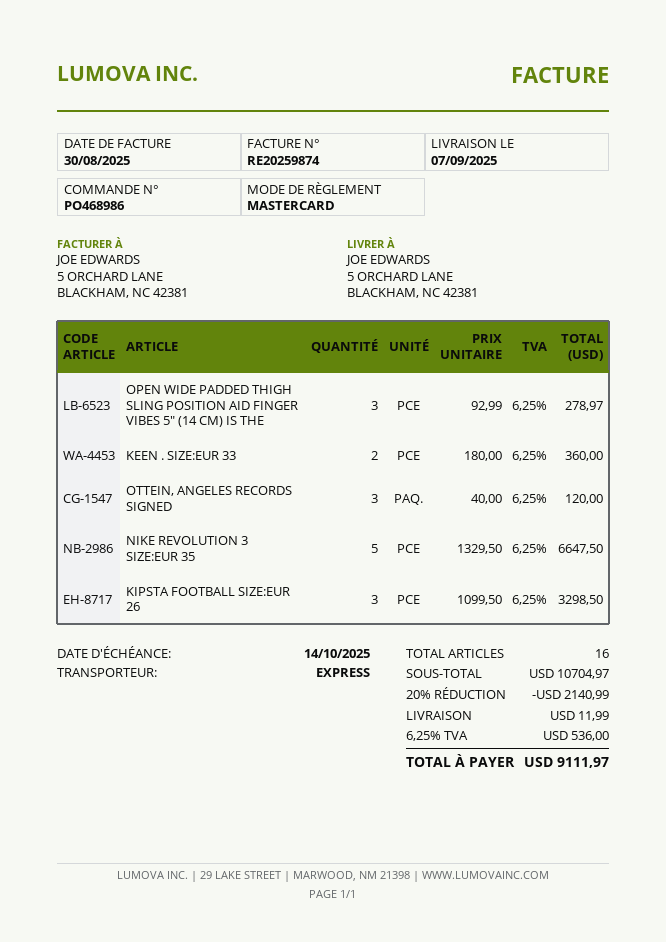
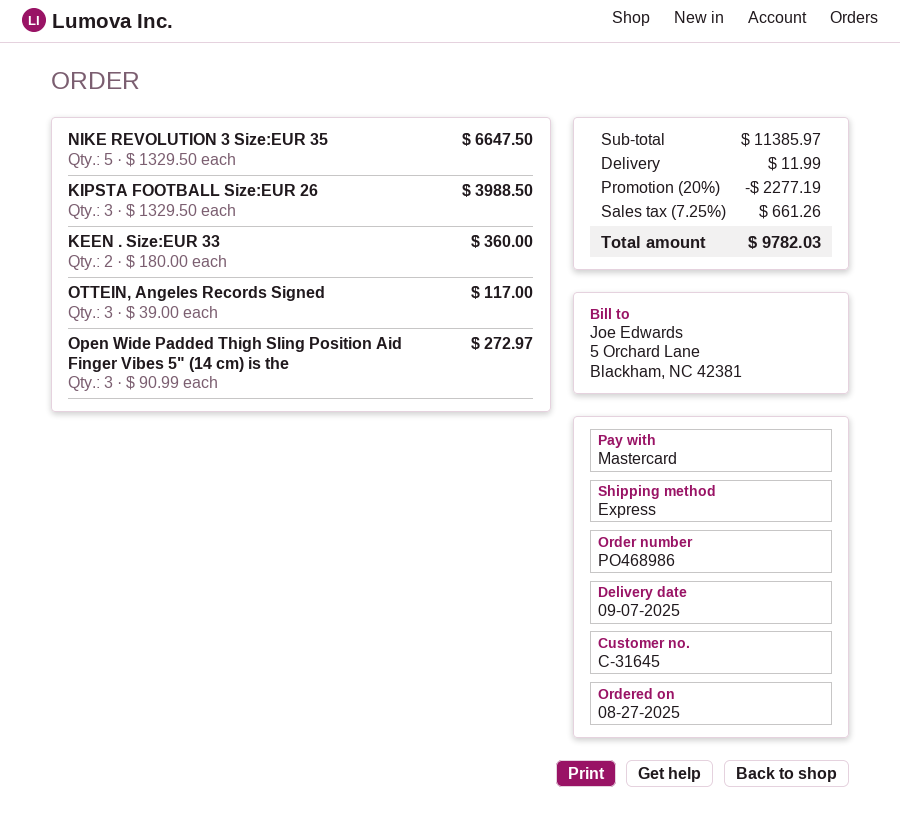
OPEN WIDE PADDED THIGH SLING POSITION AID FINGER VIBES 5" (14 CM) IS THE: 3 x 92.99 = 278.97 -> 3 x 90.99 = 272.97
OTTEIN, ANGELES RECORDS SIGNED: 3 x 40.00 = 120.00 -> 3 x 39.00 = 117.00
KIPSTA FOOTBALL SIZE:EUR 26: 3 x 1099.50 = 3298.50 -> 3 x 1329.50 = 3988.50
subtotal: 10704.97 -> 11385.97
discount: 20% = 2140.99 -> 20% = 2277.19
tax: 6.25% = 536.00 -> 7.25% = 661.26
total: 9111.97 -> 9782.03

